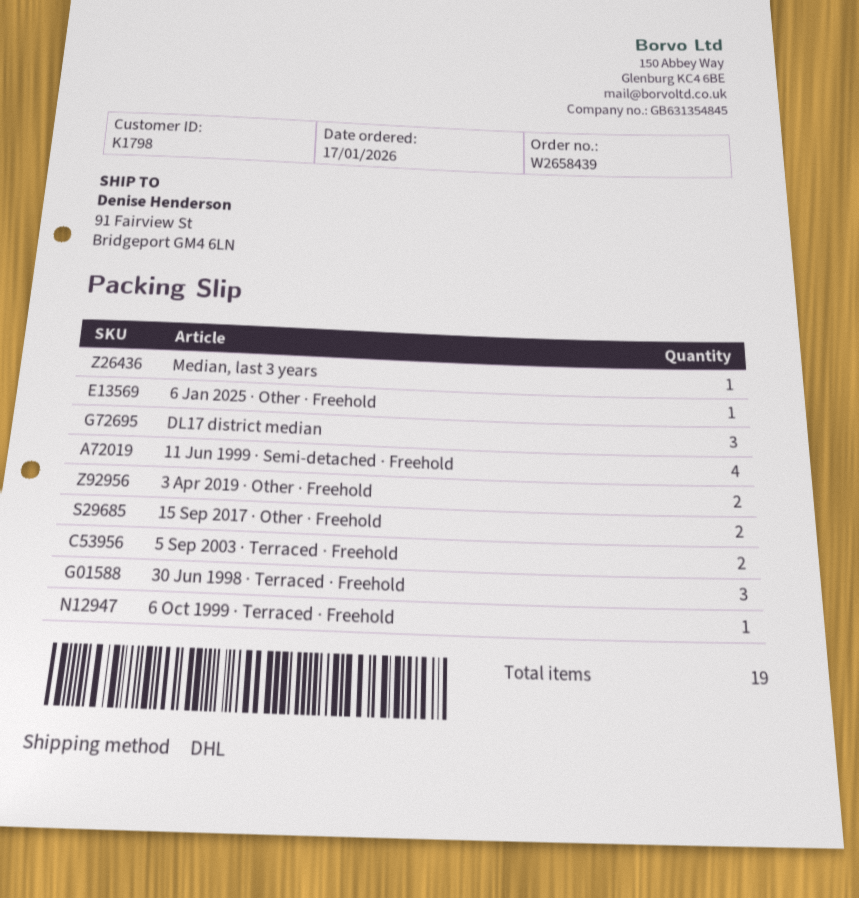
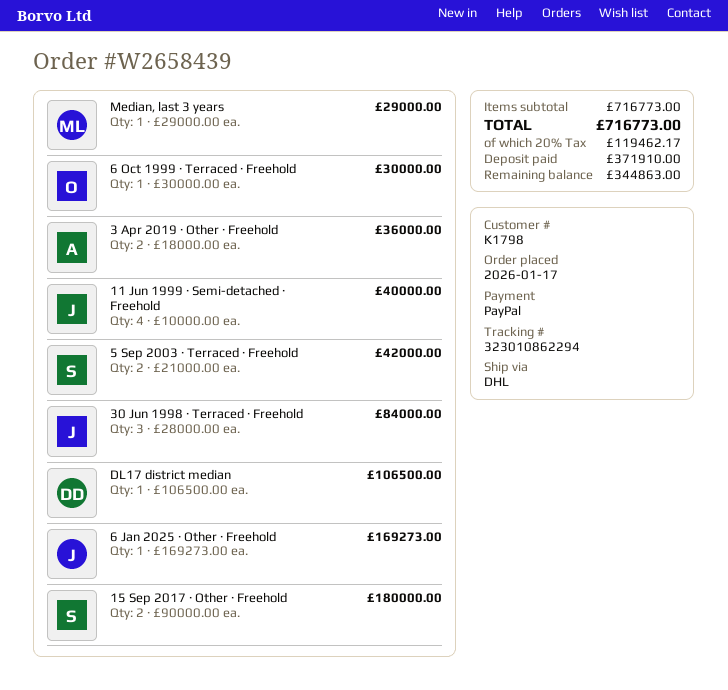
DL17 district median: 3 -> 1

